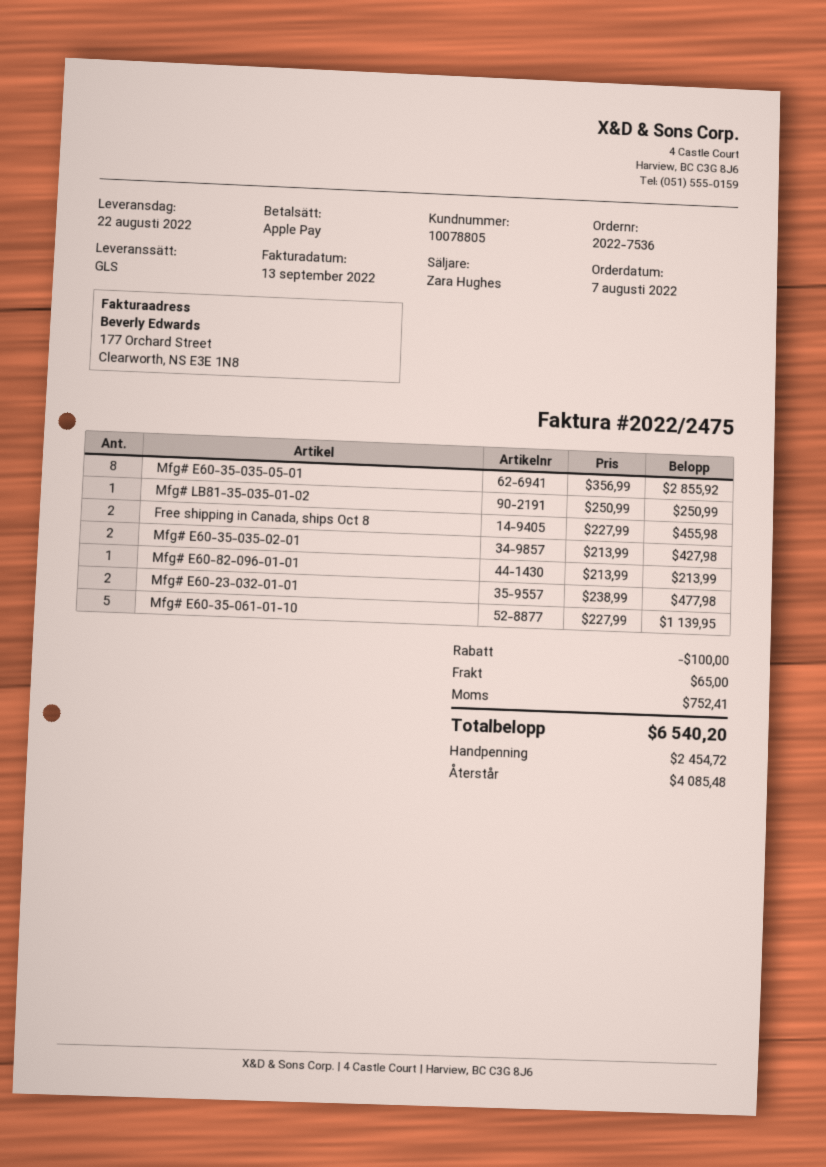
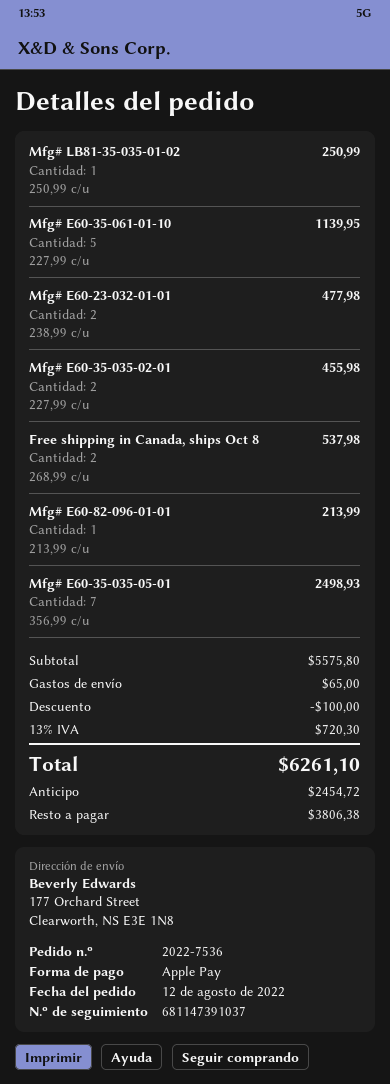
order date: 2022-08-07 -> 2022-08-12
Mfg# E60-35-035-05-01: 8 x 356.99 = 2855.92 -> 7 x 356.99 = 2498.93
Free shipping in Canada, ships Oct 8: 2 x 227.99 = 455.98 -> 2 x 268.99 = 537.98
Mfg# E60-35-035-02-01: 2 x 213.99 = 427.98 -> 2 x 227.99 = 455.98
tax: 752.41 -> 720.30
total: 6540.20 -> 6261.10
balance: 4085.48 -> 3806.38

